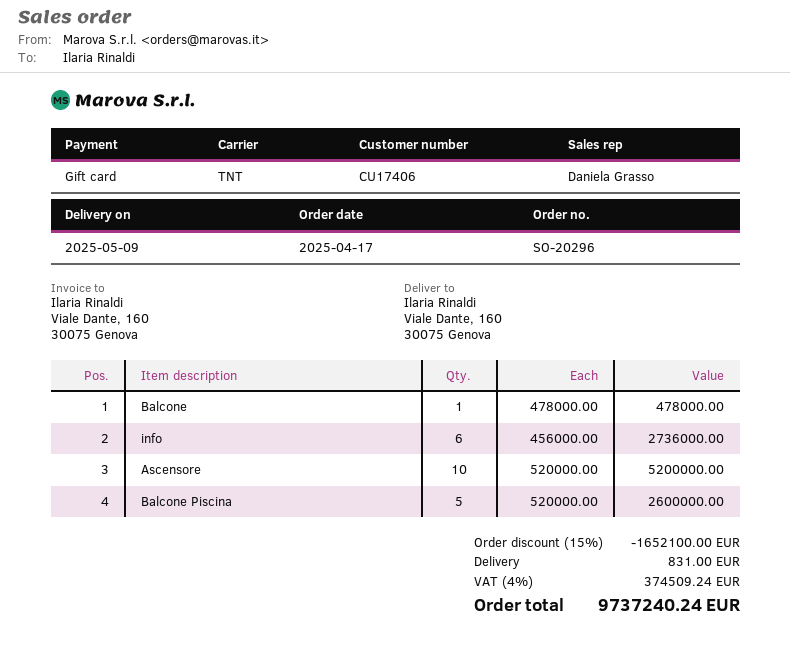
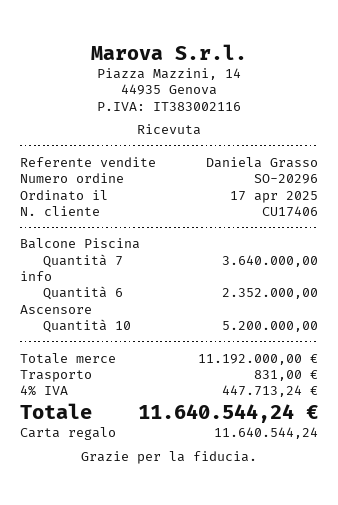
Balcone: 1 for 478000.00 -> none
info: 6 for 2736000.00 -> 6 for 2352000.00
Balcone Piscina: 5 for 2600000.00 -> 7 for 3640000.00
discount: 15% = 1652100.00 -> none
tax: 4% = 374509.24 -> 4% = 447713.24
total: 9737240.24 -> 11640544.24

